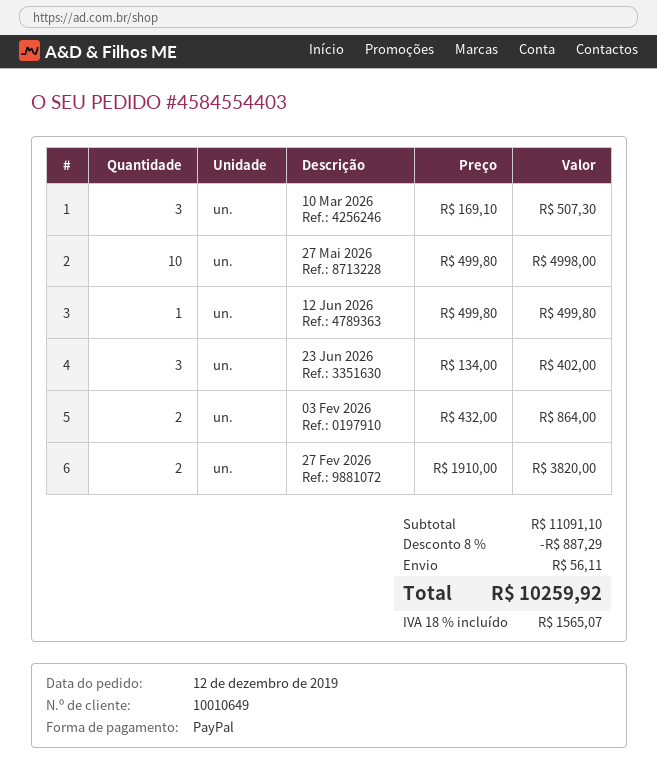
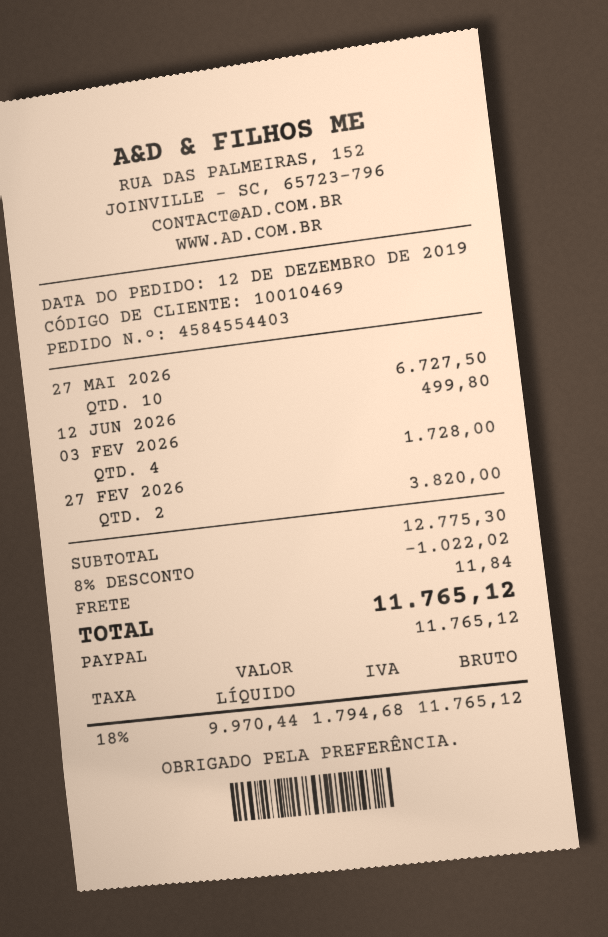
customer number: 10010649 -> 10010469
10 Mar 2026: 3 for 507.30 -> none
27 Mai 2026: 10 for 4998.00 -> 10 for 6727.50
23 Jun 2026: 3 for 402.00 -> none
03 Fev 2026: 2 for 864.00 -> 4 for 1728.00
subtotal: 11091.10 -> 12775.30
discount: 8% = 887.29 -> 8% = 1022.02
shipping: 56.11 -> 11.84
tax: 18% = 1565.07 -> 18% = 1794.68
total: 10259.92 -> 11765.12

